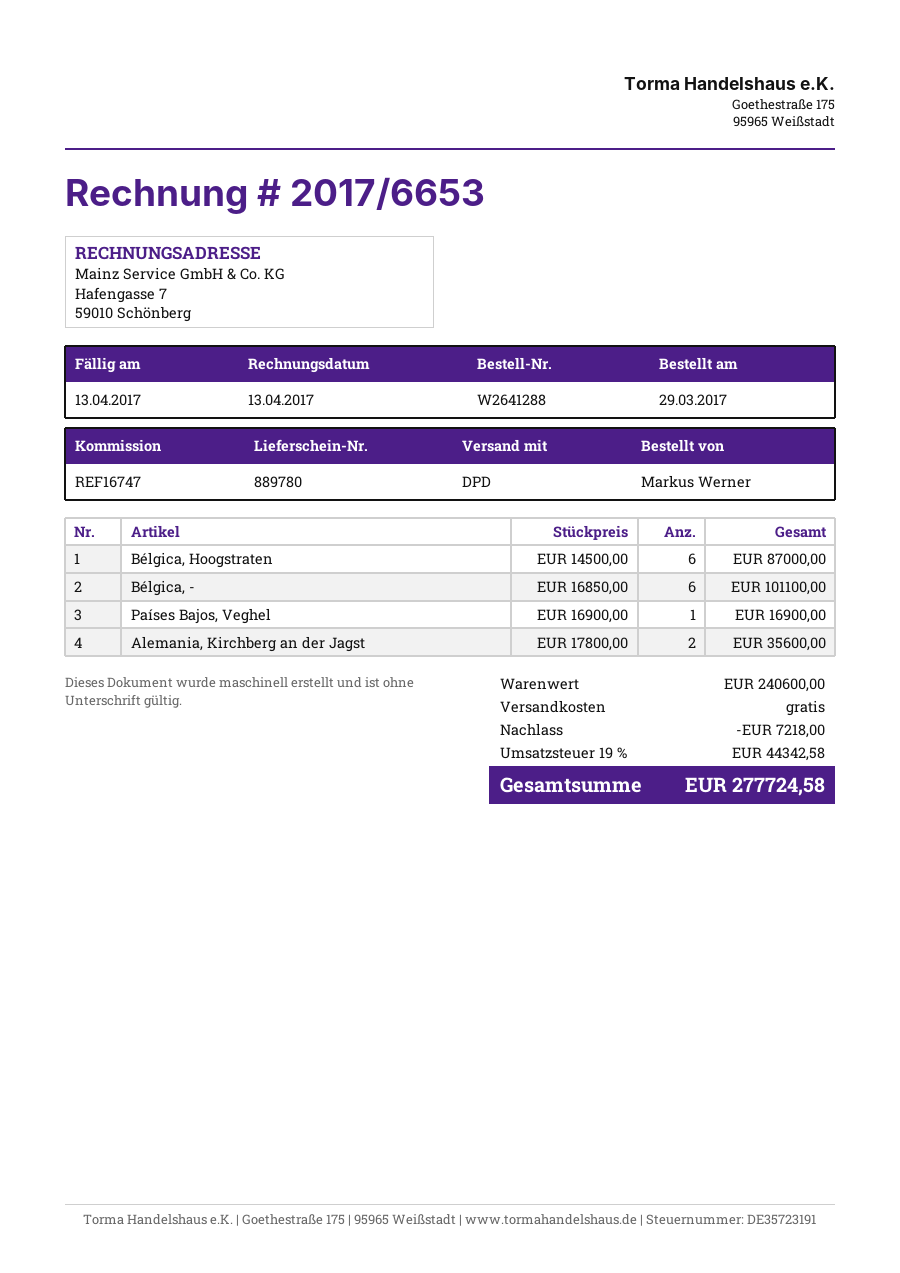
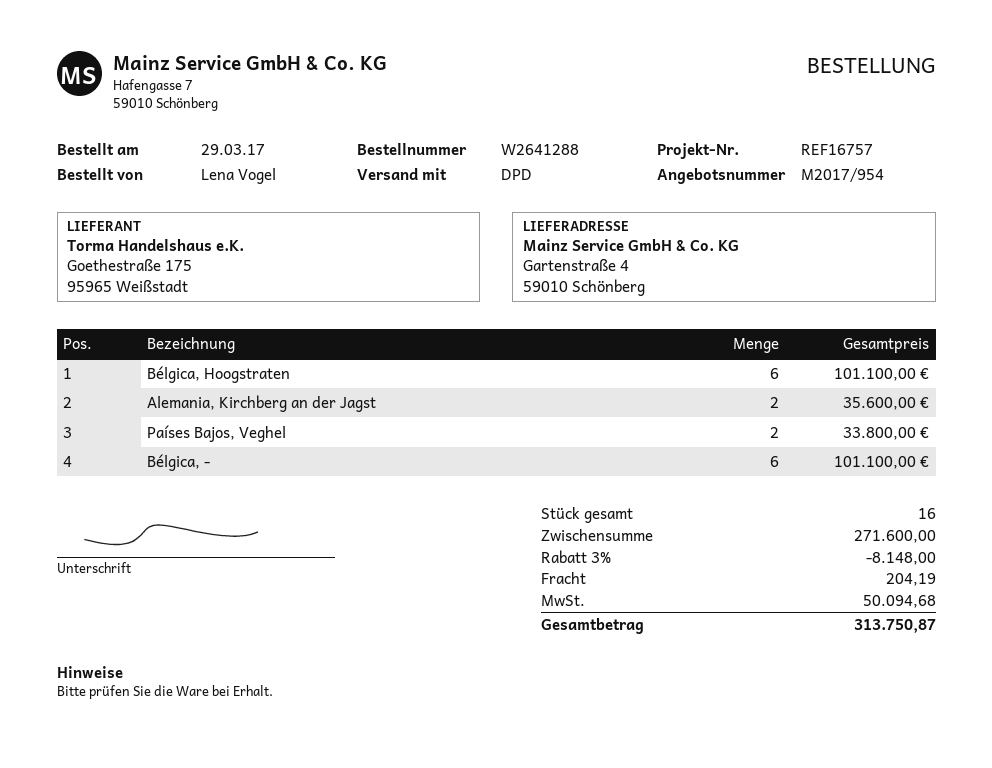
reference: REF16747 -> REF16757
ordered by: Markus Werner -> Lena Vogel
Bélgica, Hoogstraten: 6 for 87000.00 -> 6 for 101100.00
Países Bajos, Veghel: 1 for 16900.00 -> 2 for 33800.00
subtotal: 240600.00 -> 271600.00
discount: 7218.00 -> 8148.00
shipping: 0.00 -> 204.19
tax: 44342.58 -> 50094.68
total: 277724.58 -> 313750.87

